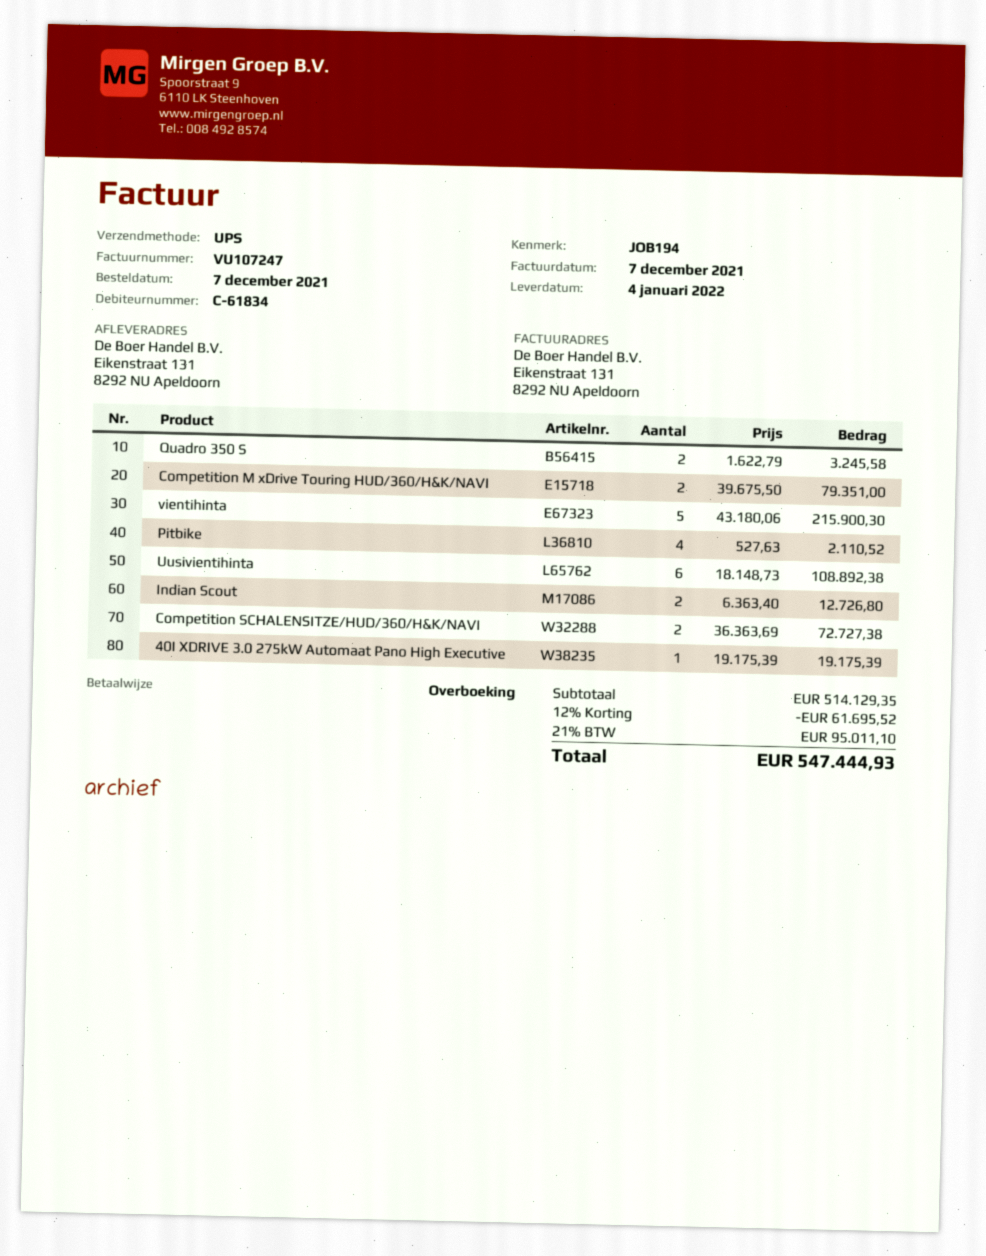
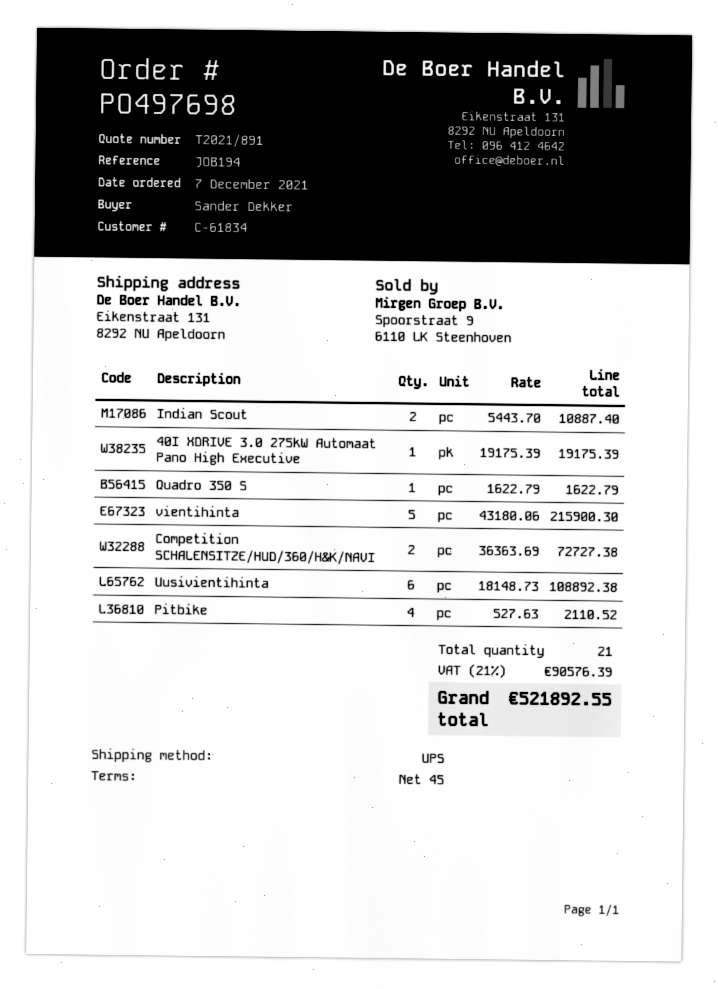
Quadro 350 S: 2 x 1622.79 = 3245.58 -> 1 x 1622.79 = 1622.79
Competition M xDrive Touring HUD/360/H&K/NAVI: 2 x 39675.50 = 79351.00 -> none
Indian Scout: 2 x 6363.40 = 12726.80 -> 2 x 5443.70 = 10887.40
discount: 12% = 61695.52 -> none
tax: 21% = 95011.10 -> 21% = 90576.39
total: 547444.93 -> 521892.55

